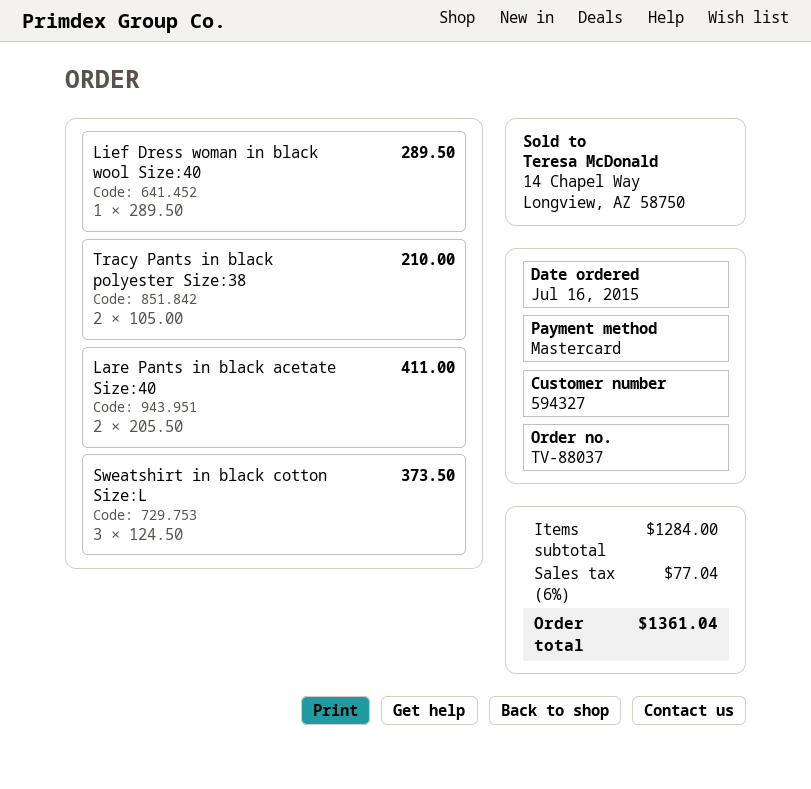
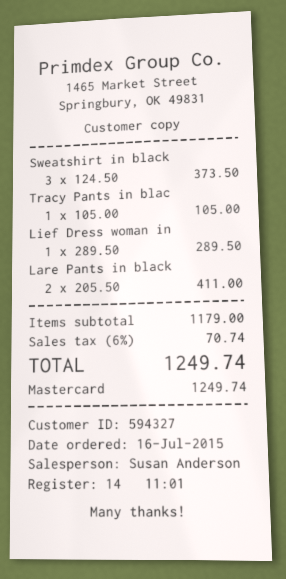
Tracy Pants in black polyester Size:38: 2 x 105.00 = 210.00 -> 1 x 105.00 = 105.00
subtotal: 1284.00 -> 1179.00
tax: 6% = 77.04 -> 6% = 70.74
total: 1361.04 -> 1249.74

